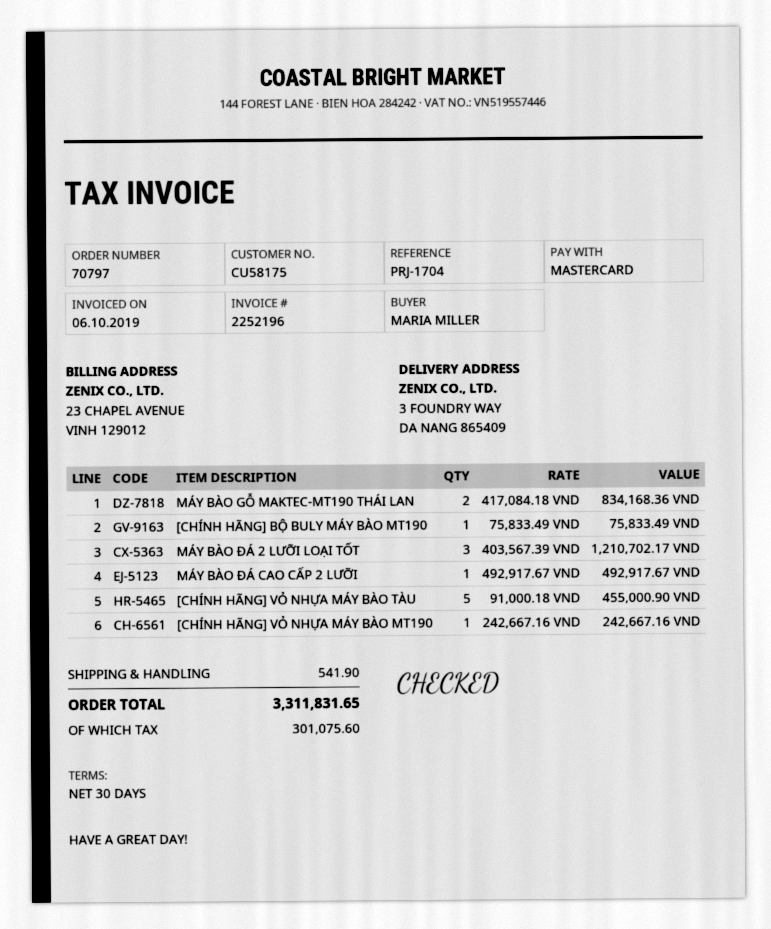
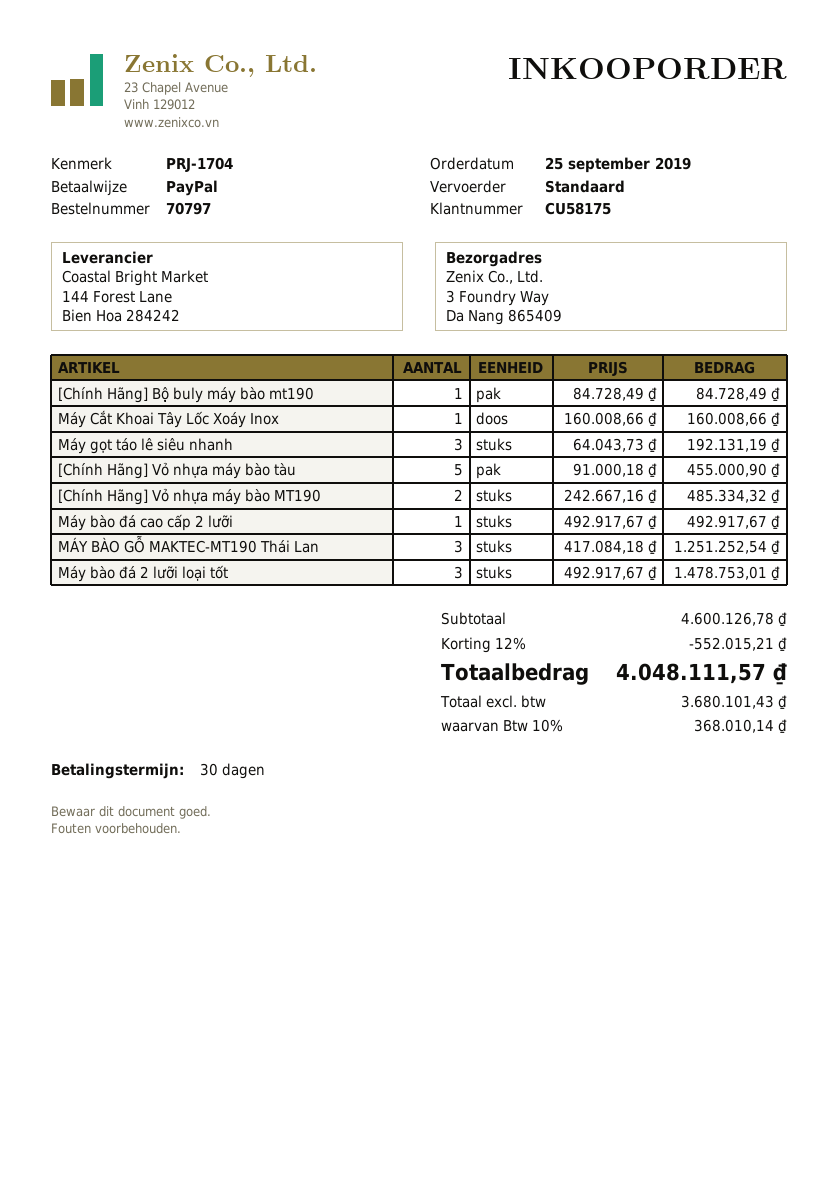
payment method: Mastercard -> PayPal
MÁY BÀO GỖ MAKTEC-MT190 THÁI LAN: 2 x 417084.18 = 834168.36 -> 3 x 417084.18 = 1251252.54
[CHÍNH HÃNG] BỘ BULY MÁY BÀO MT190: 1 x 75833.49 = 75833.49 -> 1 x 84728.49 = 84728.49
MÁY BÀO ĐÁ 2 LƯỠI LOẠI TỐT: 3 x 403567.39 = 1210702.17 -> 3 x 492917.67 = 1478753.01
[CHÍNH HÃNG] VỎ NHỰA MÁY BÀO MT190: 1 x 242667.16 = 242667.16 -> 2 x 242667.16 = 485334.32
Máy Cắt Khoai Tây Lốc Xoáy Inox: none -> 1 x 160008.66 = 160008.66
Máy gọt táo lê siêu nhanh: none -> 3 x 64043.73 = 192131.19
discount: none -> 12% = 552015.21
shipping: 541.90 -> none
tax: 301075.60 -> 368010.14
total: 3311831.65 -> 4048111.57

